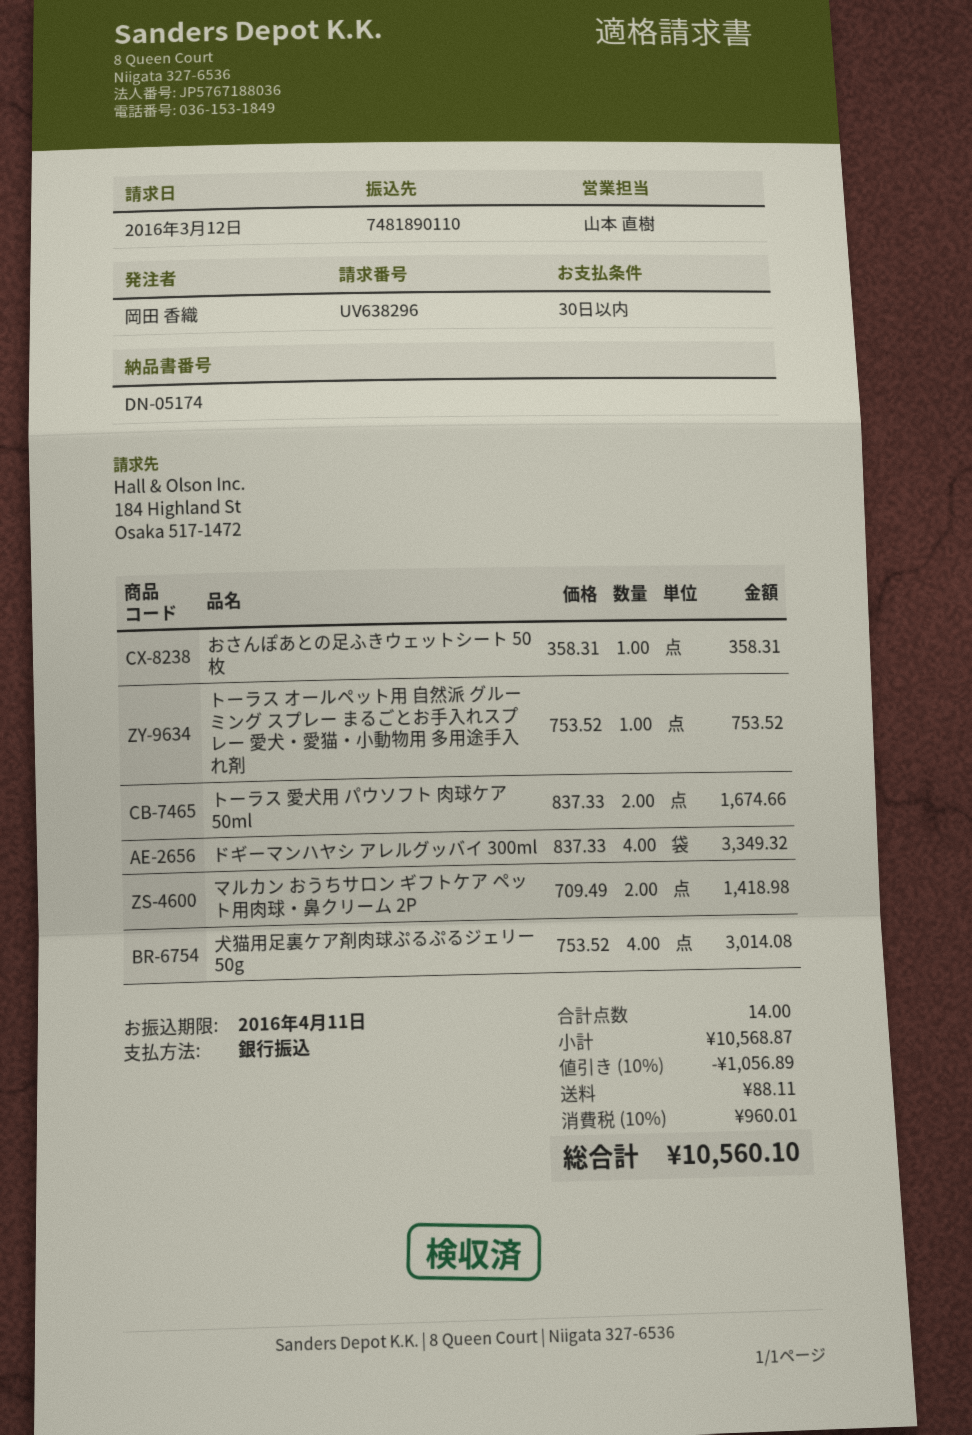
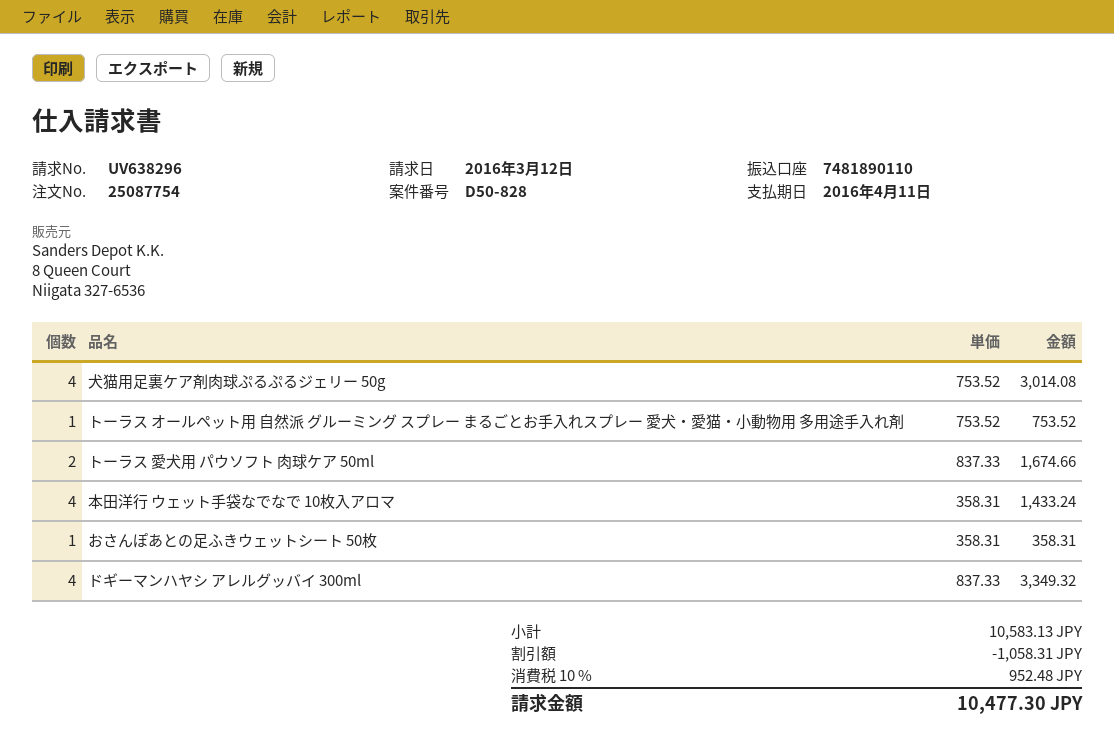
マルカン おうちサロン ギフトケア ペット用肉球・鼻クリーム 2P: 2 x 709.49 = 1418.98 -> none
本田洋行 ウェット手袋なでなで 10枚入アロマ: none -> 4 x 358.31 = 1433.24
subtotal: 10568.87 -> 10583.13
discount: 1056.89 -> 1058.31
shipping: 88.11 -> none
tax: 10% = 960.01 -> 10% = 952.48
total: 10560.10 -> 10477.30

